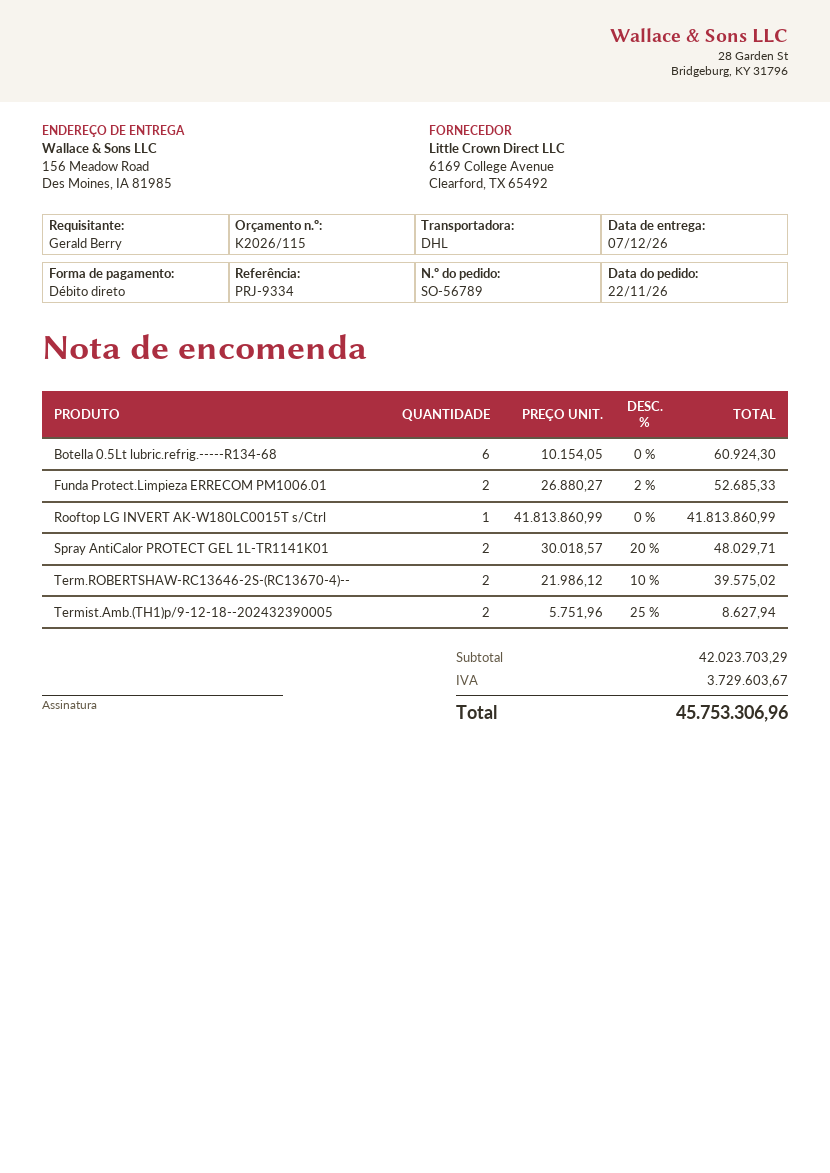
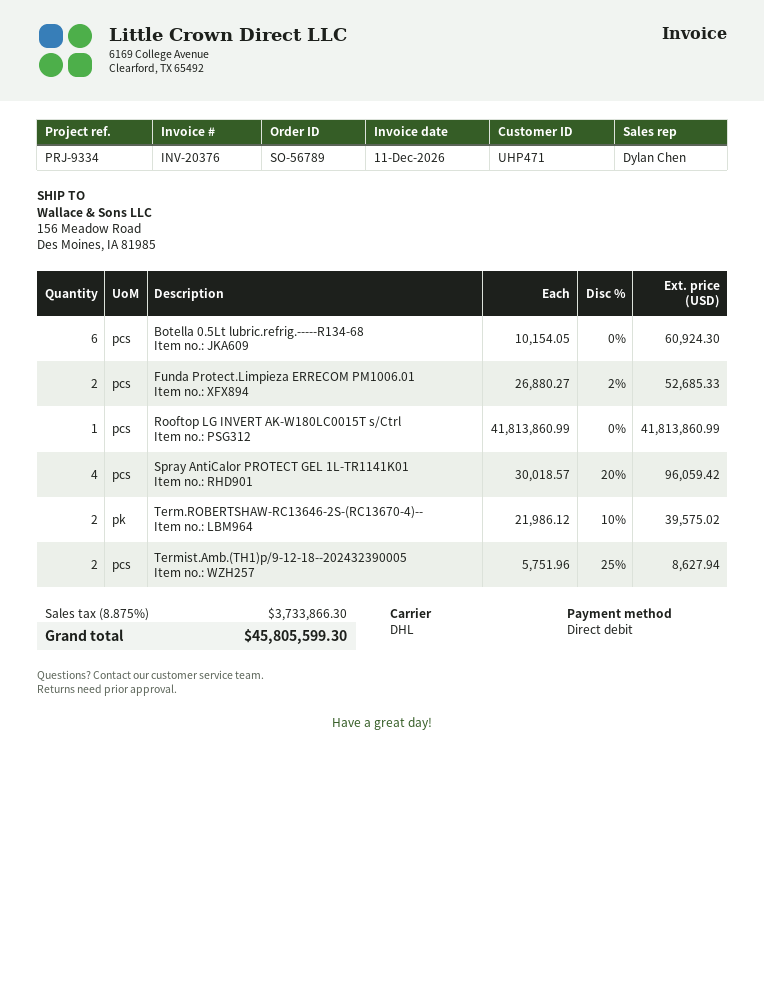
Spray AntiCalor PROTECT GEL 1L-TR1141K01: 2 x 30018.57 - 20% = 48029.71 -> 4 x 30018.57 - 20% = 96059.42
tax: 3729603.67 -> 3733866.30
total: 45753306.96 -> 45805599.30

